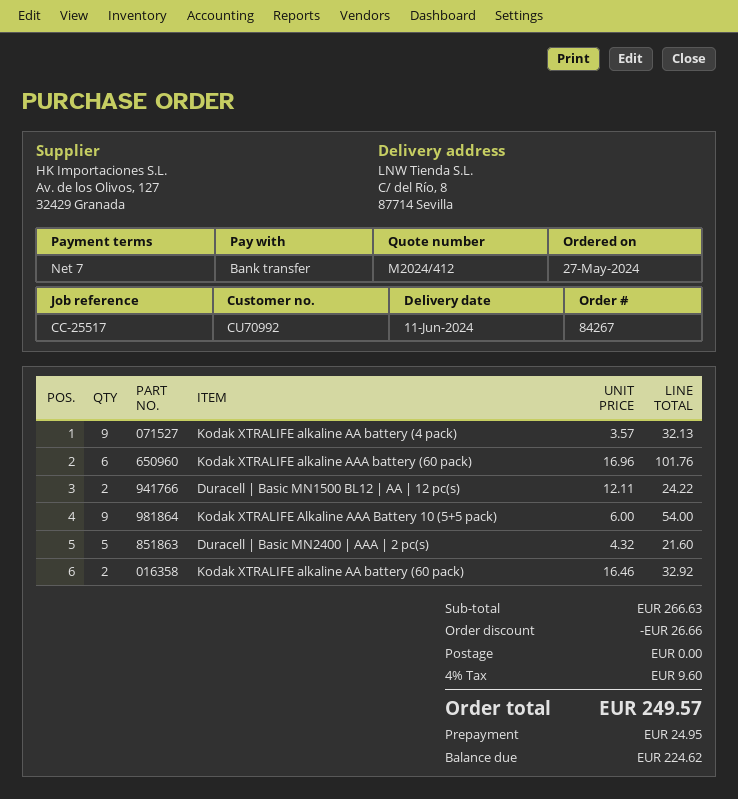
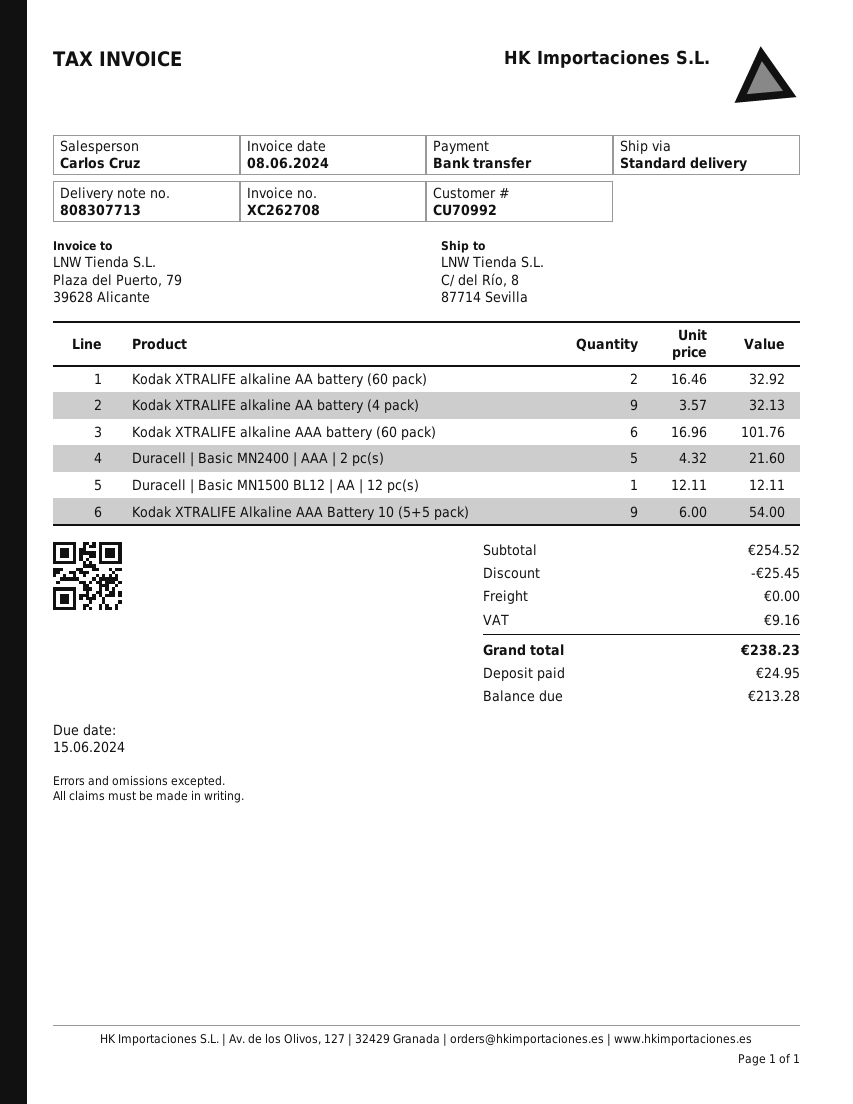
Duracell | Basic MN1500 BL12 | AA | 12 pc(s): 2 x 12.11 = 24.22 -> 1 x 12.11 = 12.11
subtotal: 266.63 -> 254.52
discount: 26.66 -> 25.45
tax: 9.60 -> 9.16
total: 249.57 -> 238.23
balance: 224.62 -> 213.28

